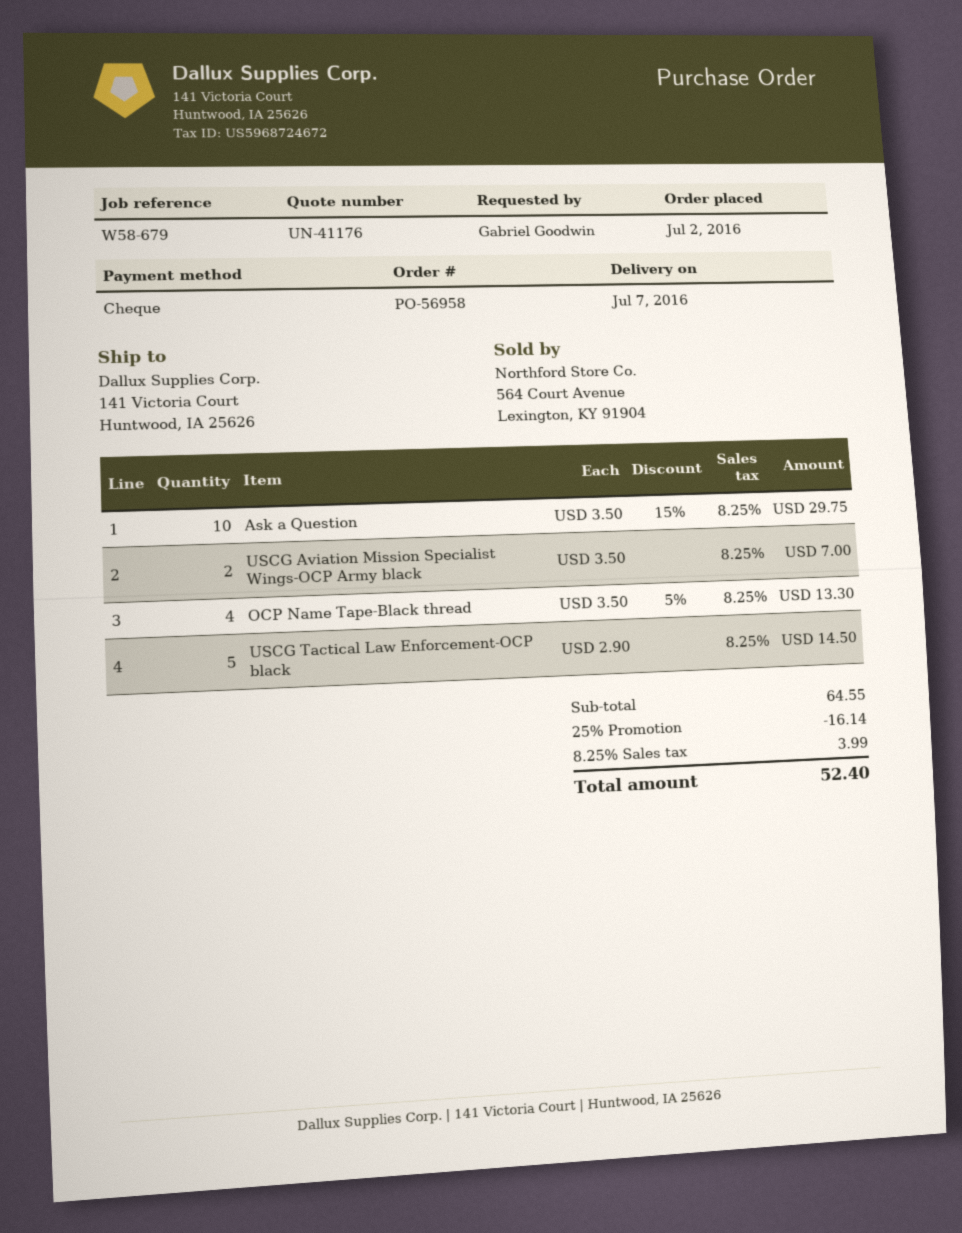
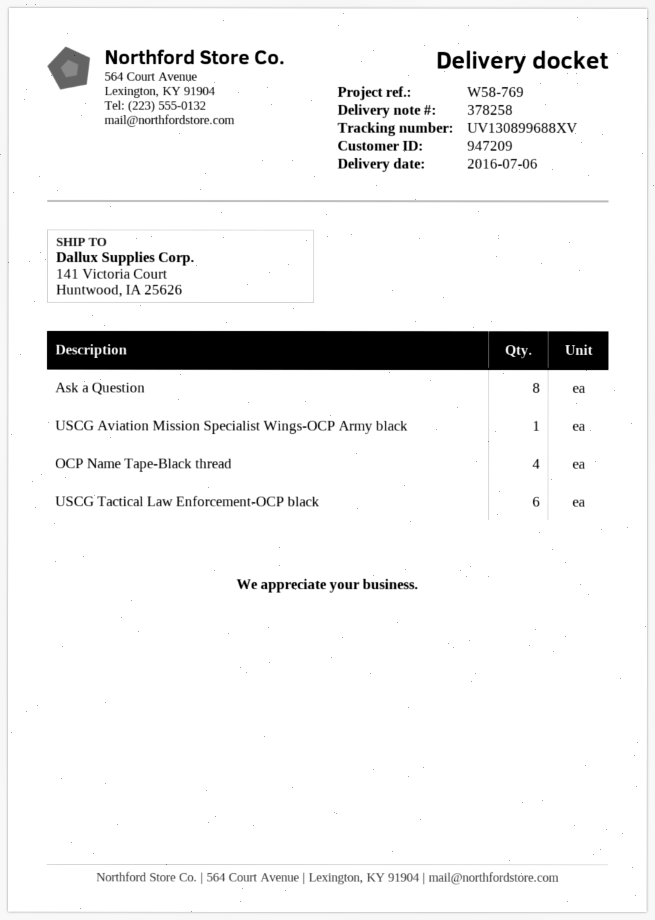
delivery date: 2016-07-07 -> 2016-07-06
reference: W58-679 -> W58-769
Ask a Question: 10 -> 8
USCG Aviation Mission Specialist Wings-OCP Army black: 2 -> 1
USCG Tactical Law Enforcement-OCP black: 5 -> 6

